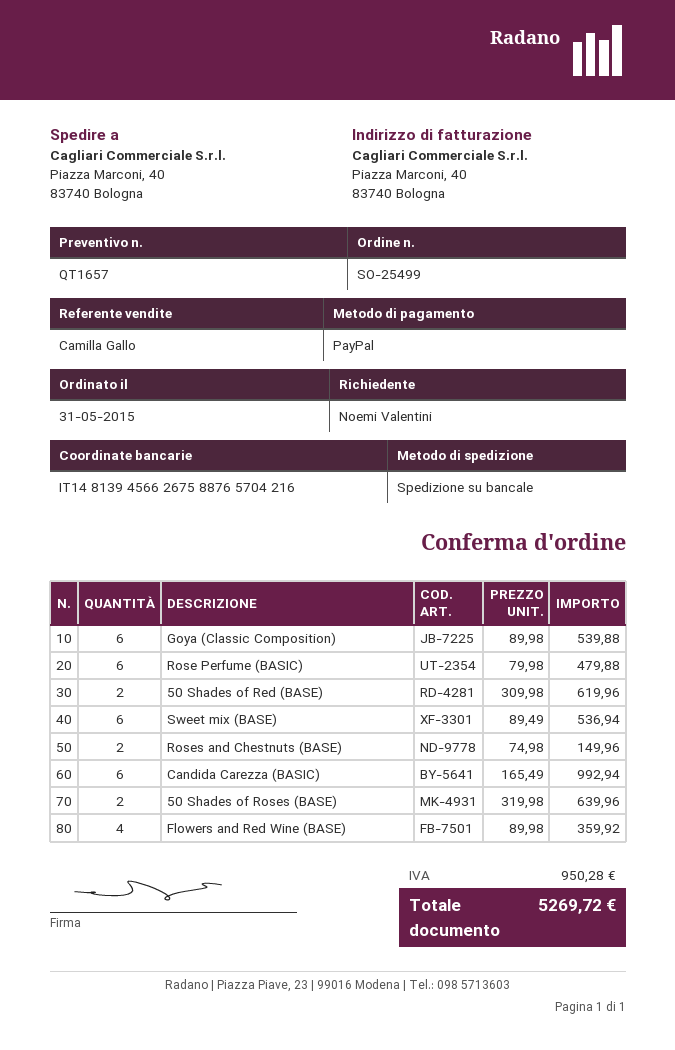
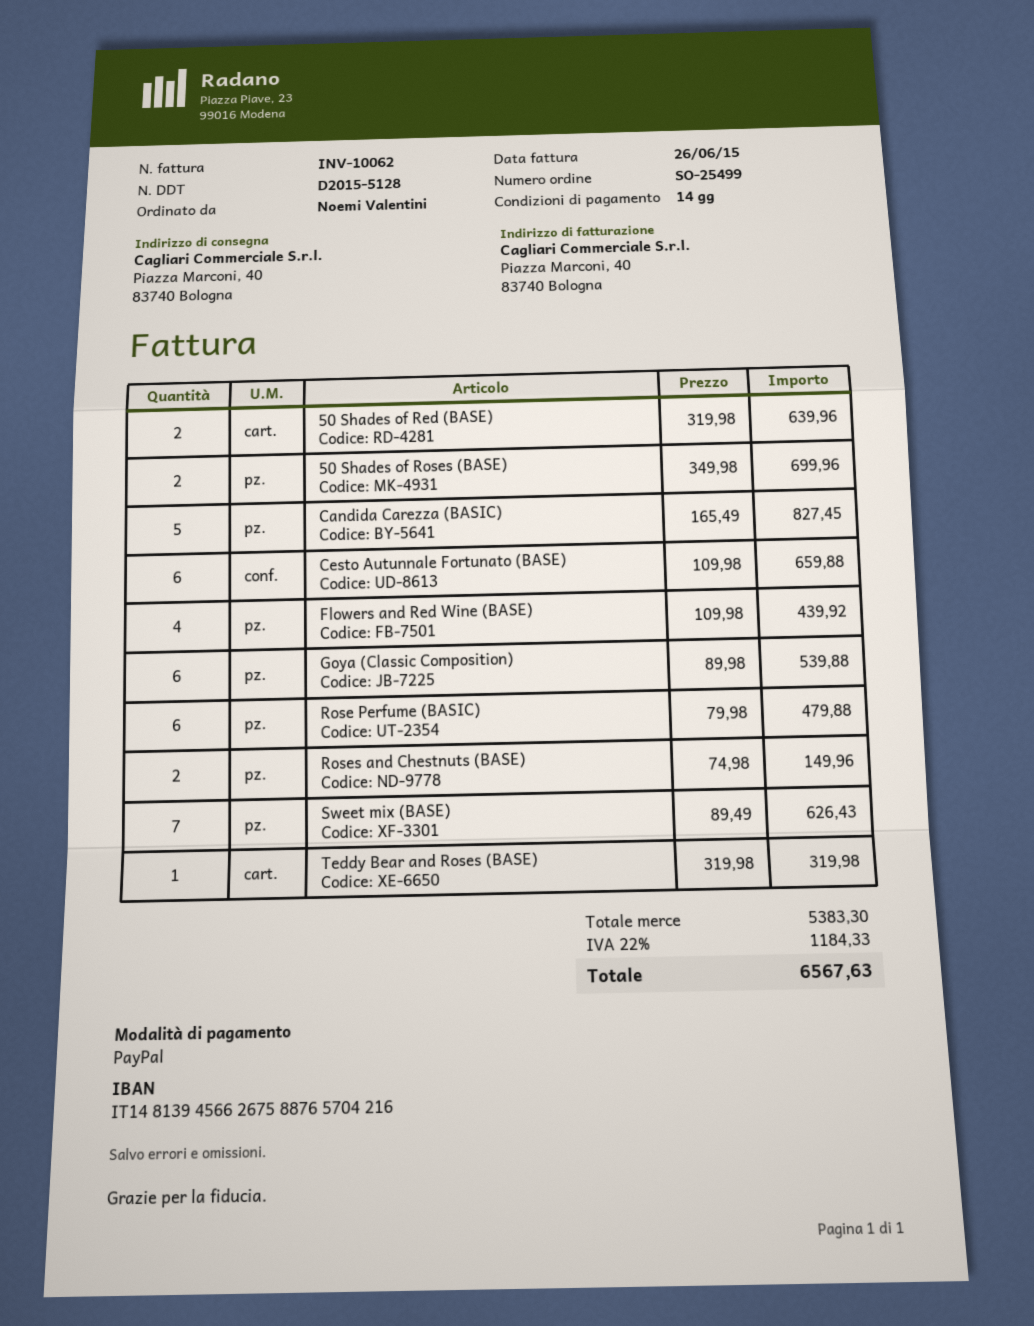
50 Shades of Red (BASE): 2 x 309.98 = 619.96 -> 2 x 319.98 = 639.96
Sweet mix (BASE): 6 x 89.49 = 536.94 -> 7 x 89.49 = 626.43
Candida Carezza (BASIC): 6 x 165.49 = 992.94 -> 5 x 165.49 = 827.45
50 Shades of Roses (BASE): 2 x 319.98 = 639.96 -> 2 x 349.98 = 699.96
Flowers and Red Wine (BASE): 4 x 89.98 = 359.92 -> 4 x 109.98 = 439.92
Cesto Autunnale Fortunato (BASE): none -> 6 x 109.98 = 659.88
Teddy Bear and Roses (BASE): none -> 1 x 319.98 = 319.98
tax: 950.28 -> 1184.33
total: 5269.72 -> 6567.63

